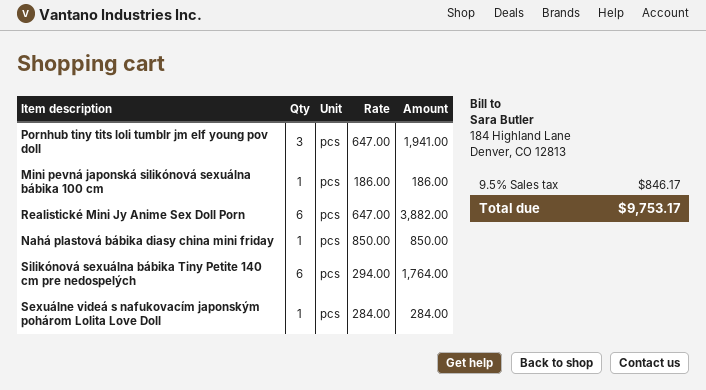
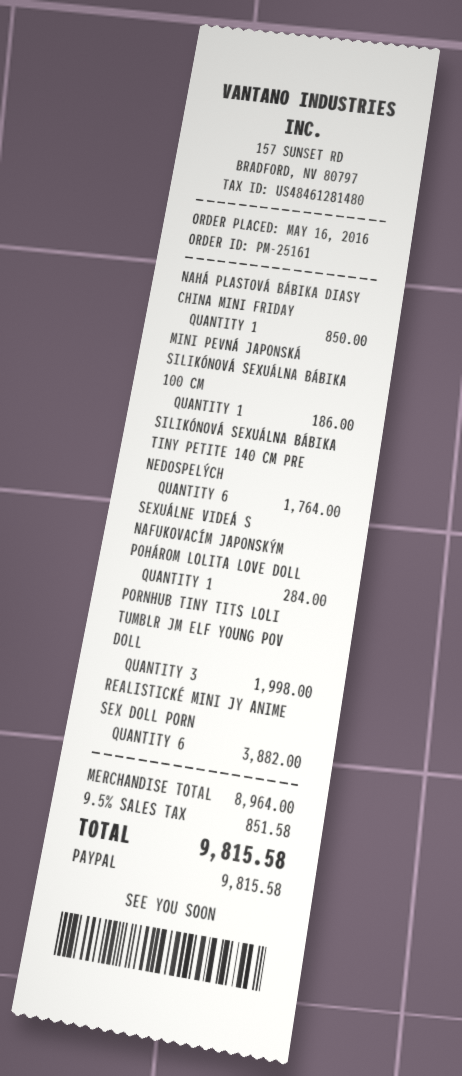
Pornhub tiny tits loli tumblr jm elf young pov doll: 3 for 1941.00 -> 3 for 1998.00
tax: 9.5% = 846.17 -> 9.5% = 851.58
total: 9753.17 -> 9815.58

